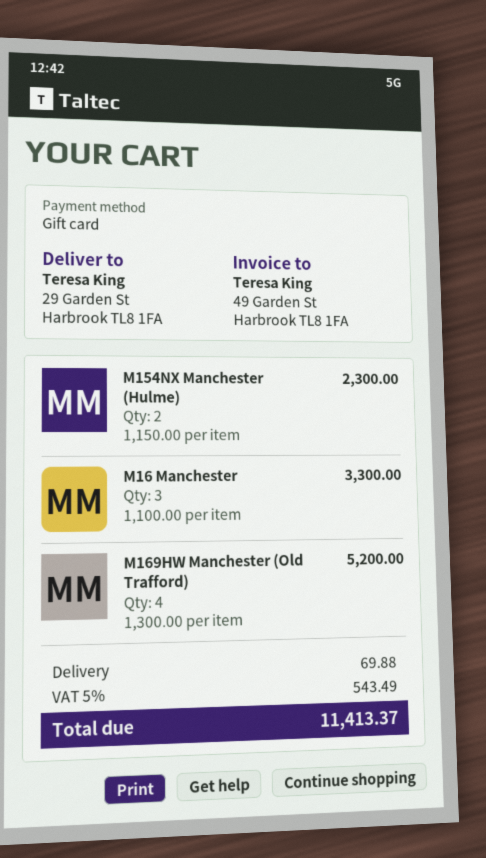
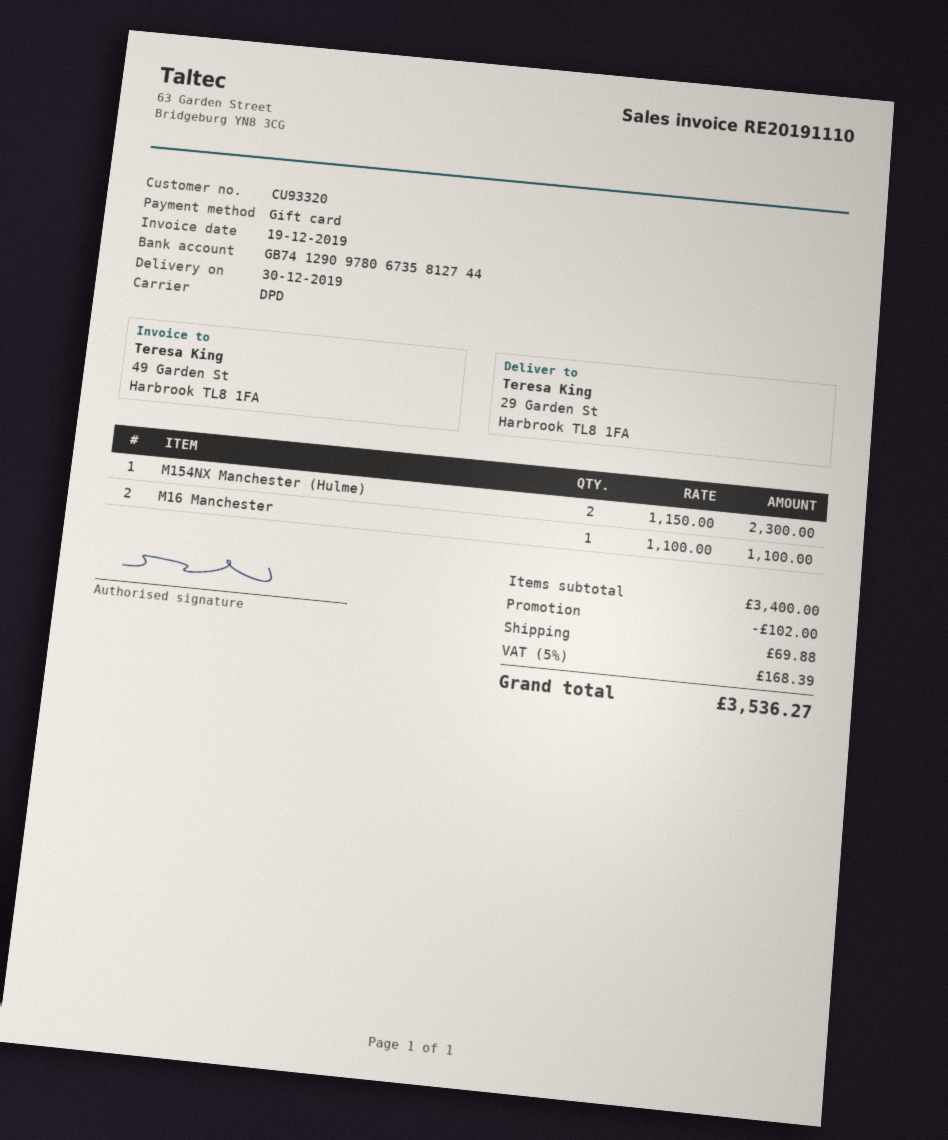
M16 Manchester: 3 x 1100.00 = 3300.00 -> 1 x 1100.00 = 1100.00
M169HW Manchester (Old Trafford): 4 x 1300.00 = 5200.00 -> none
discount: none -> 102.00
tax: 5% = 543.49 -> 5% = 168.39
total: 11413.37 -> 3536.27

